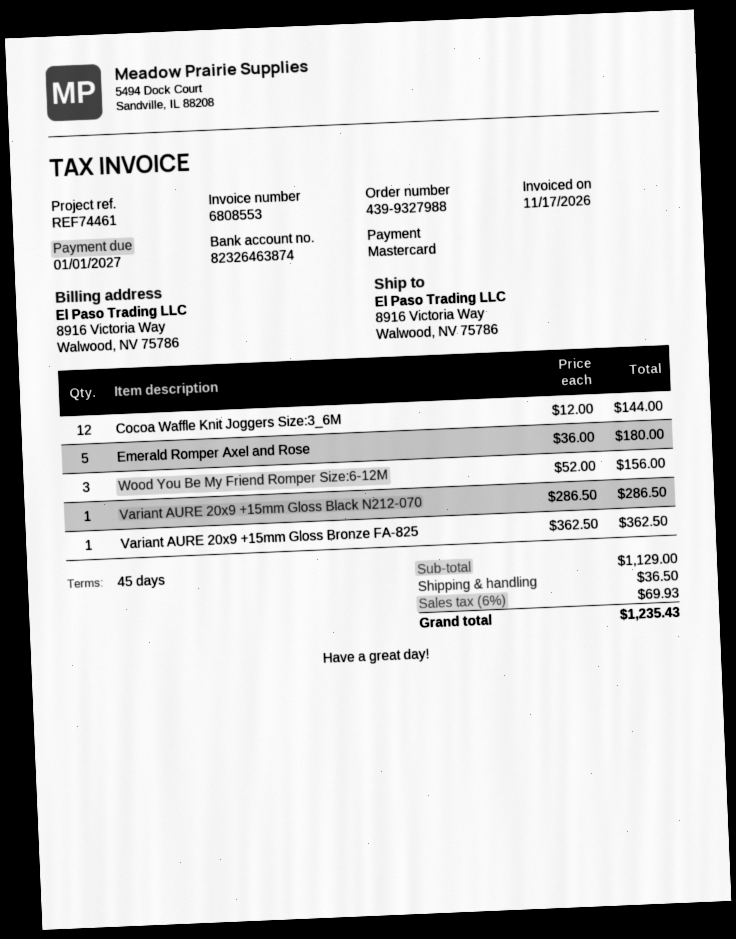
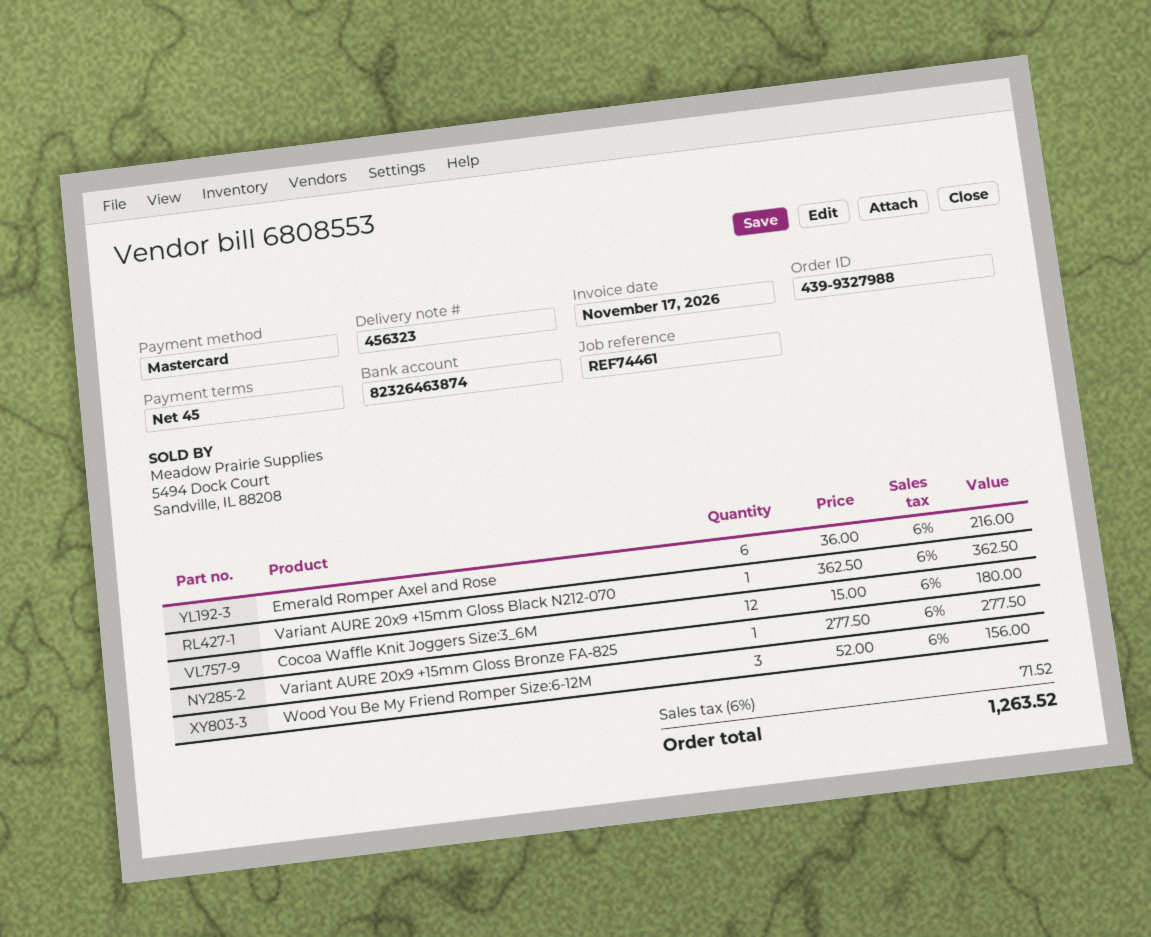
Cocoa Waffle Knit Joggers Size:3_6M: 12 x 12.00 = 144.00 -> 12 x 15.00 = 180.00
Emerald Romper Axel and Rose: 5 x 36.00 = 180.00 -> 6 x 36.00 = 216.00
Variant AURE 20x9 +15mm Gloss Black N212-070: 1 x 286.50 = 286.50 -> 1 x 362.50 = 362.50
Variant AURE 20x9 +15mm Gloss Bronze FA-825: 1 x 362.50 = 362.50 -> 1 x 277.50 = 277.50
shipping: 36.50 -> none
tax: 6% = 69.93 -> 6% = 71.52
total: 1235.43 -> 1263.52

